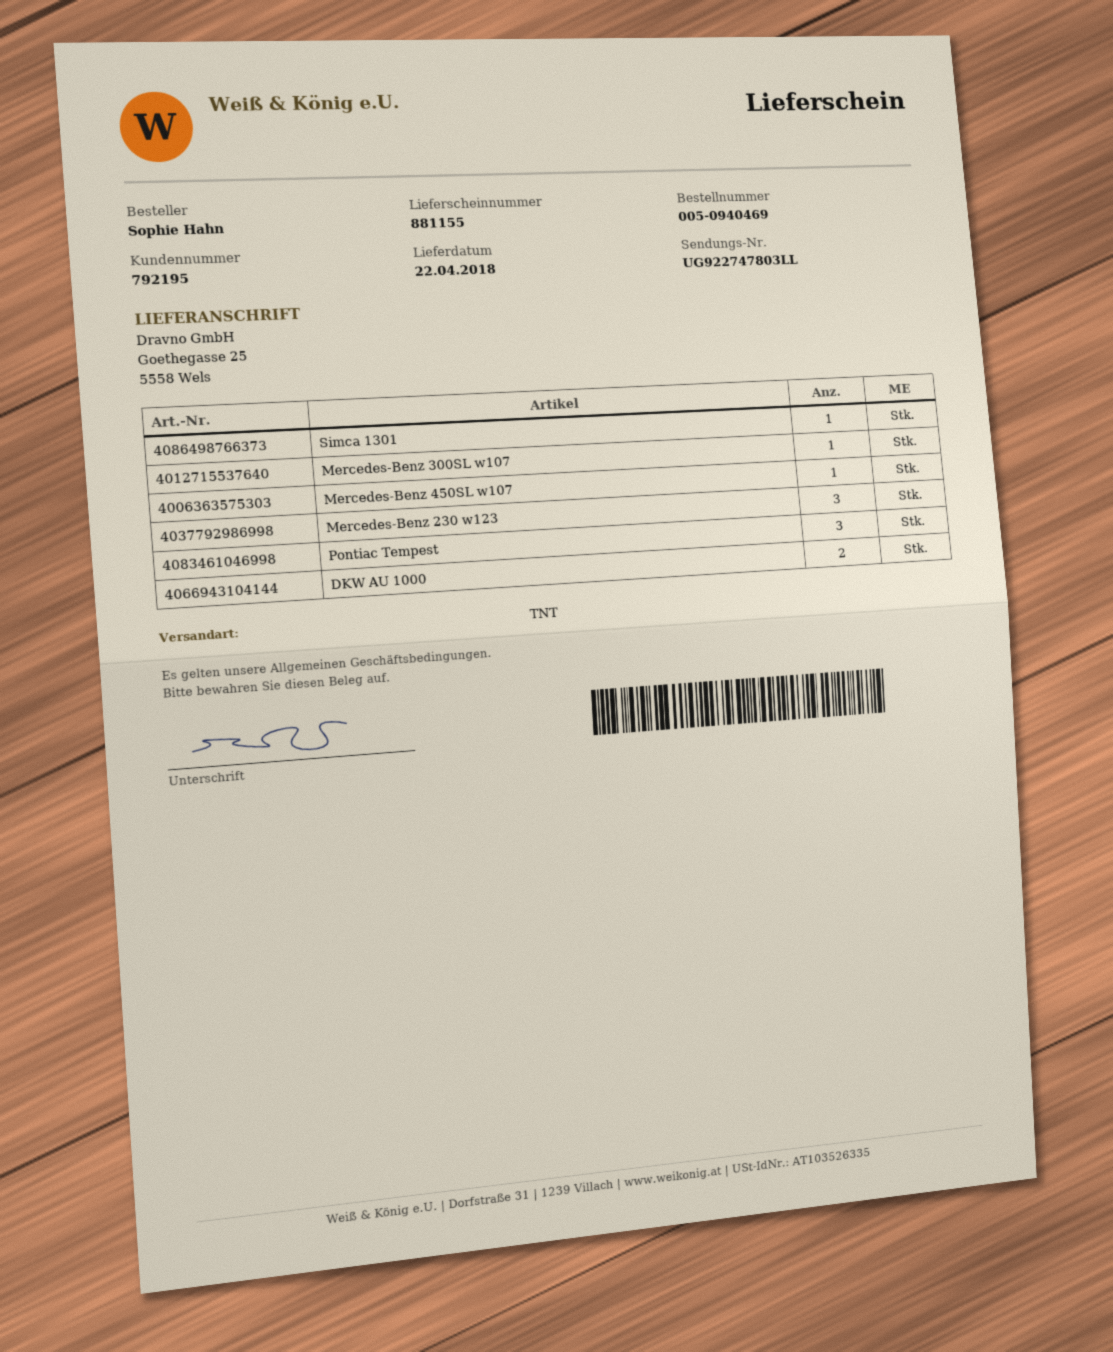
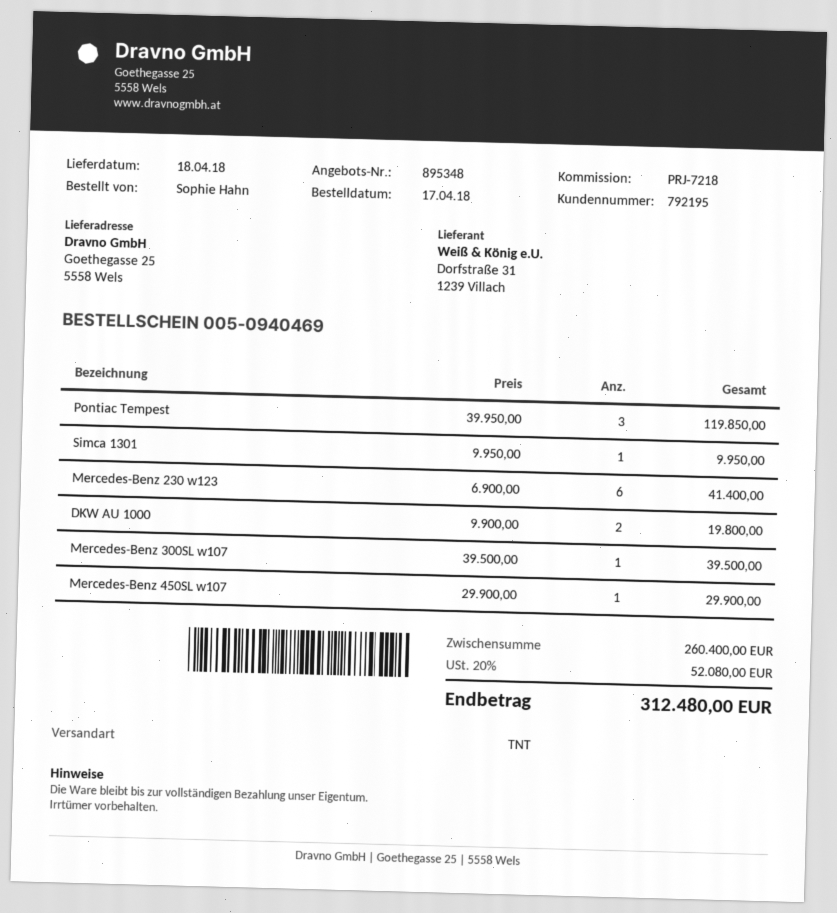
delivery date: 2018-04-22 -> 2018-04-18
Mercedes-Benz 230 w123: 3 -> 6

